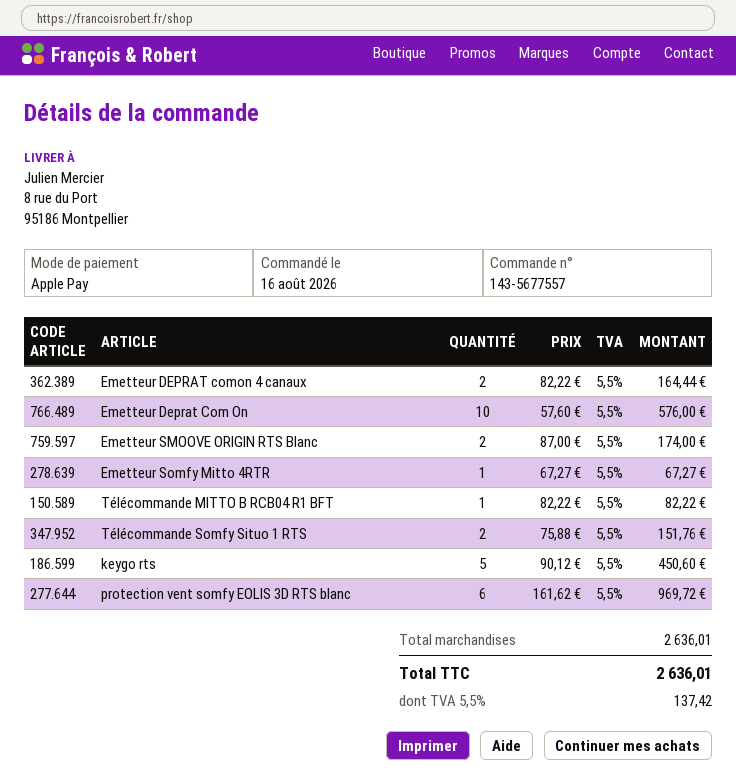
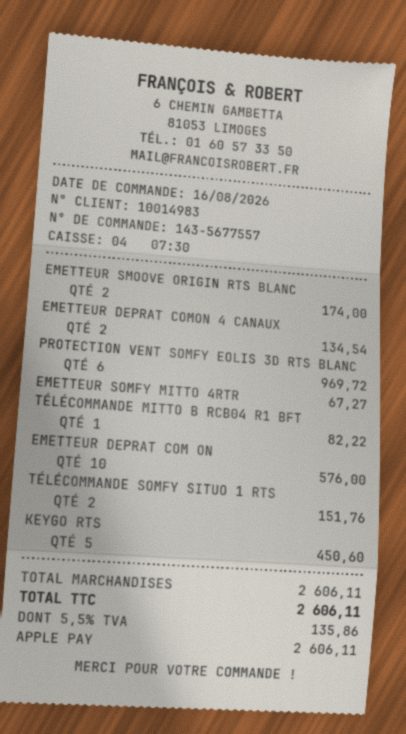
Emetteur DEPRAT comon 4 canaux: 2 for 164.44 -> 2 for 134.54
subtotal: 2636.01 -> 2606.11
tax: 5.5% = 137.42 -> 5.5% = 135.86
total: 2636.01 -> 2606.11

